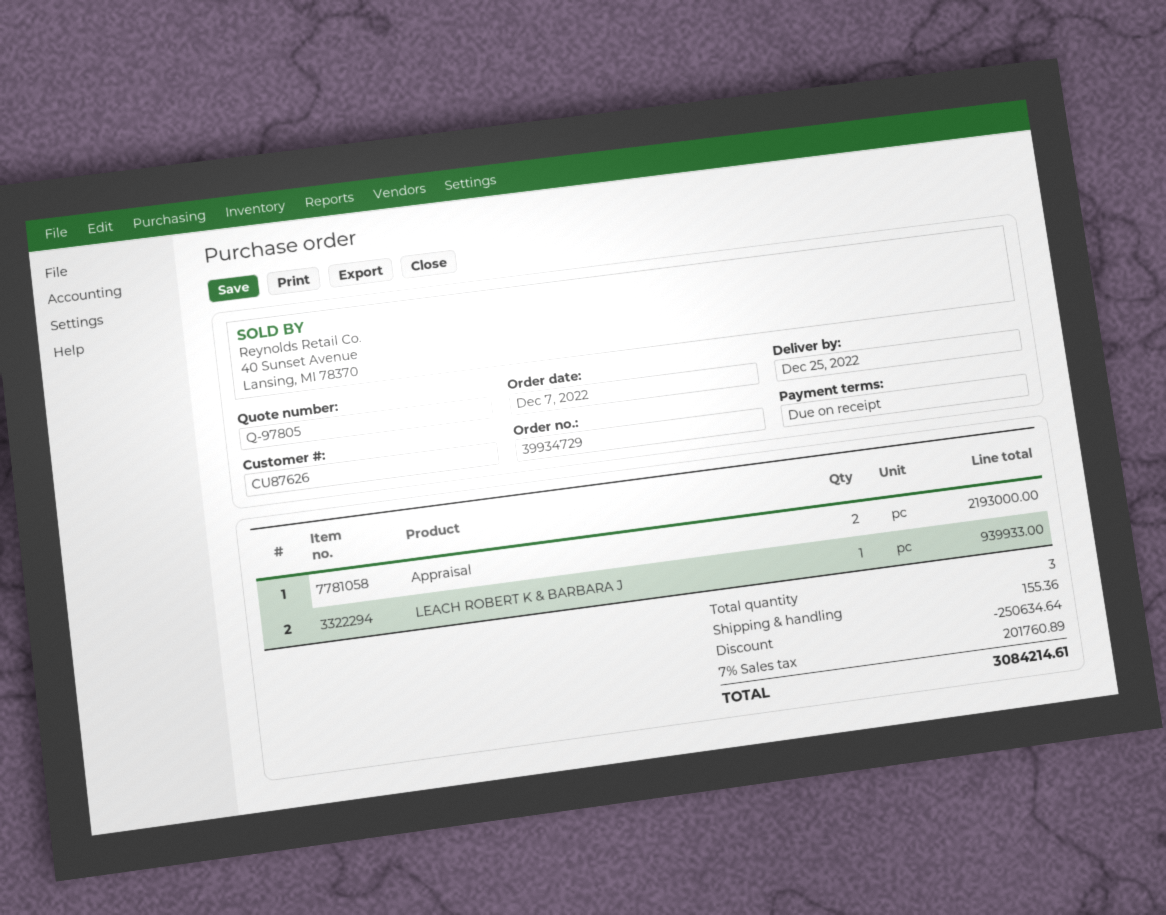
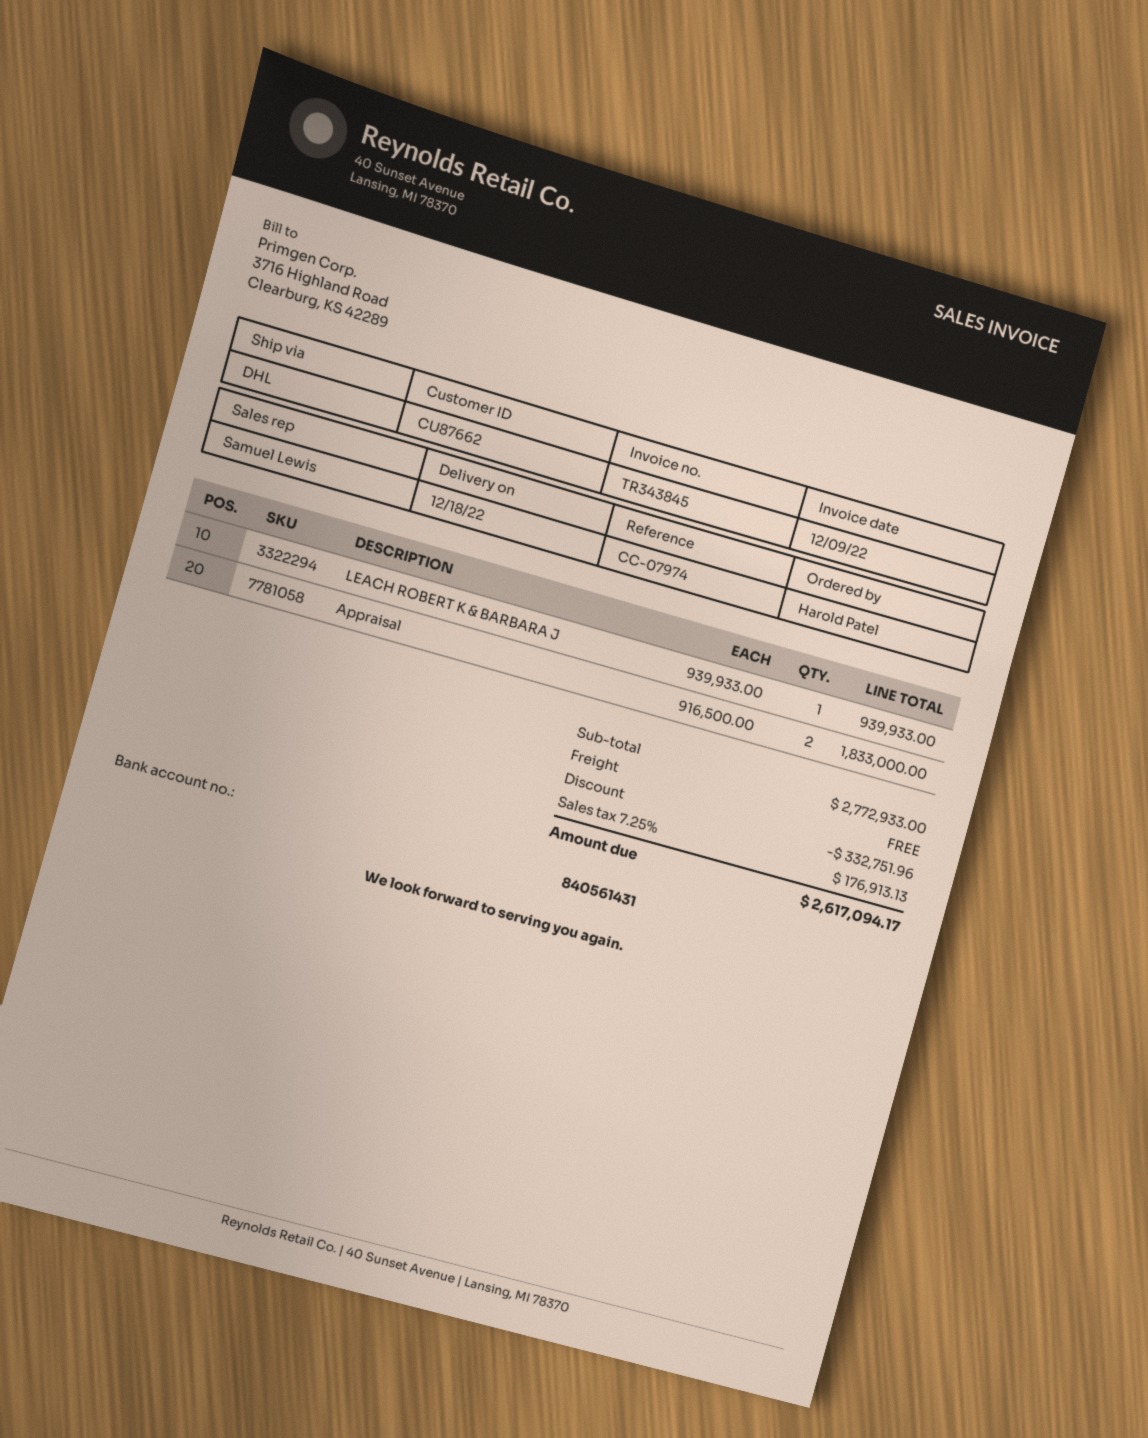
delivery date: 2022-12-25 -> 2022-12-18
customer number: CU87626 -> CU87662
Appraisal: 2 for 2193000.00 -> 2 for 1833000.00
discount: 250634.64 -> 332751.96
shipping: 155.36 -> 0.00
tax: 7% = 201760.89 -> 7.25% = 176913.13
total: 3084214.61 -> 2617094.17

